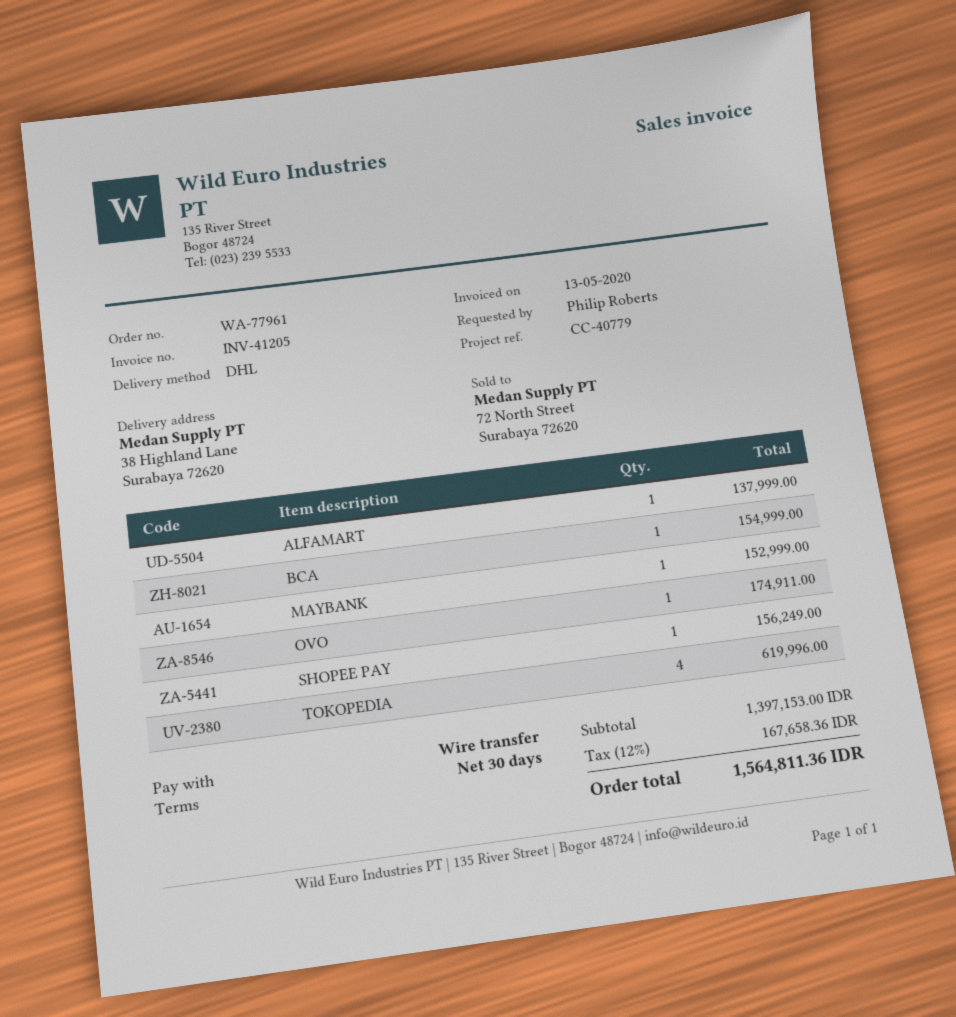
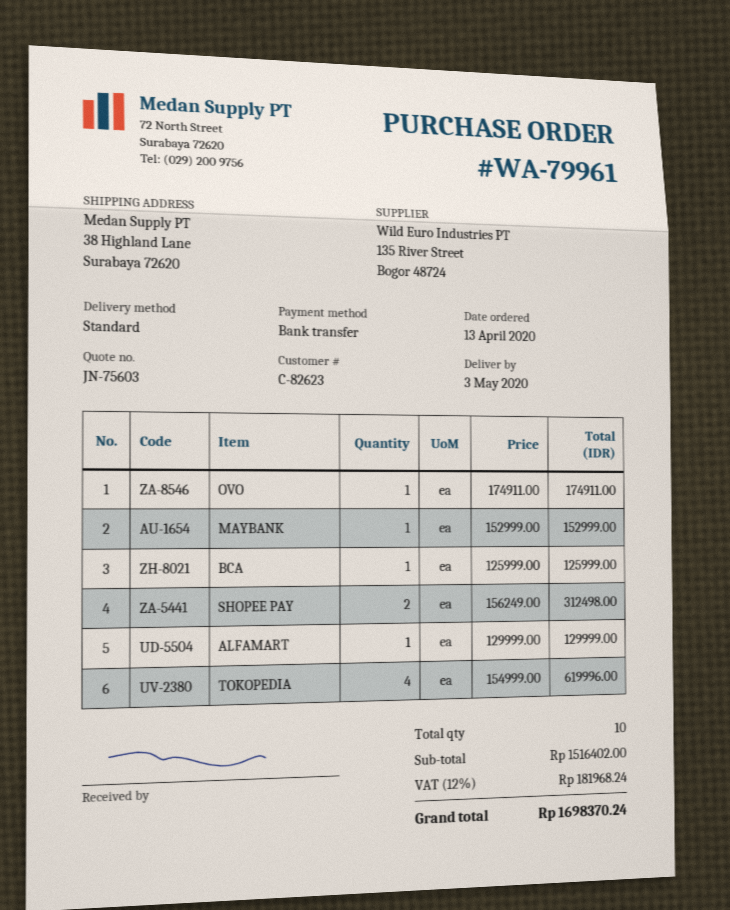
order number: WA-77961 -> WA-79961
shipping method: DHL -> standard
ALFAMART: 1 for 137999.00 -> 1 for 129999.00
BCA: 1 for 154999.00 -> 1 for 125999.00
SHOPEE PAY: 1 for 156249.00 -> 2 for 312498.00
subtotal: 1397153.00 -> 1516402.00
tax: 12% = 167658.36 -> 12% = 181968.24
total: 1564811.36 -> 1698370.24

